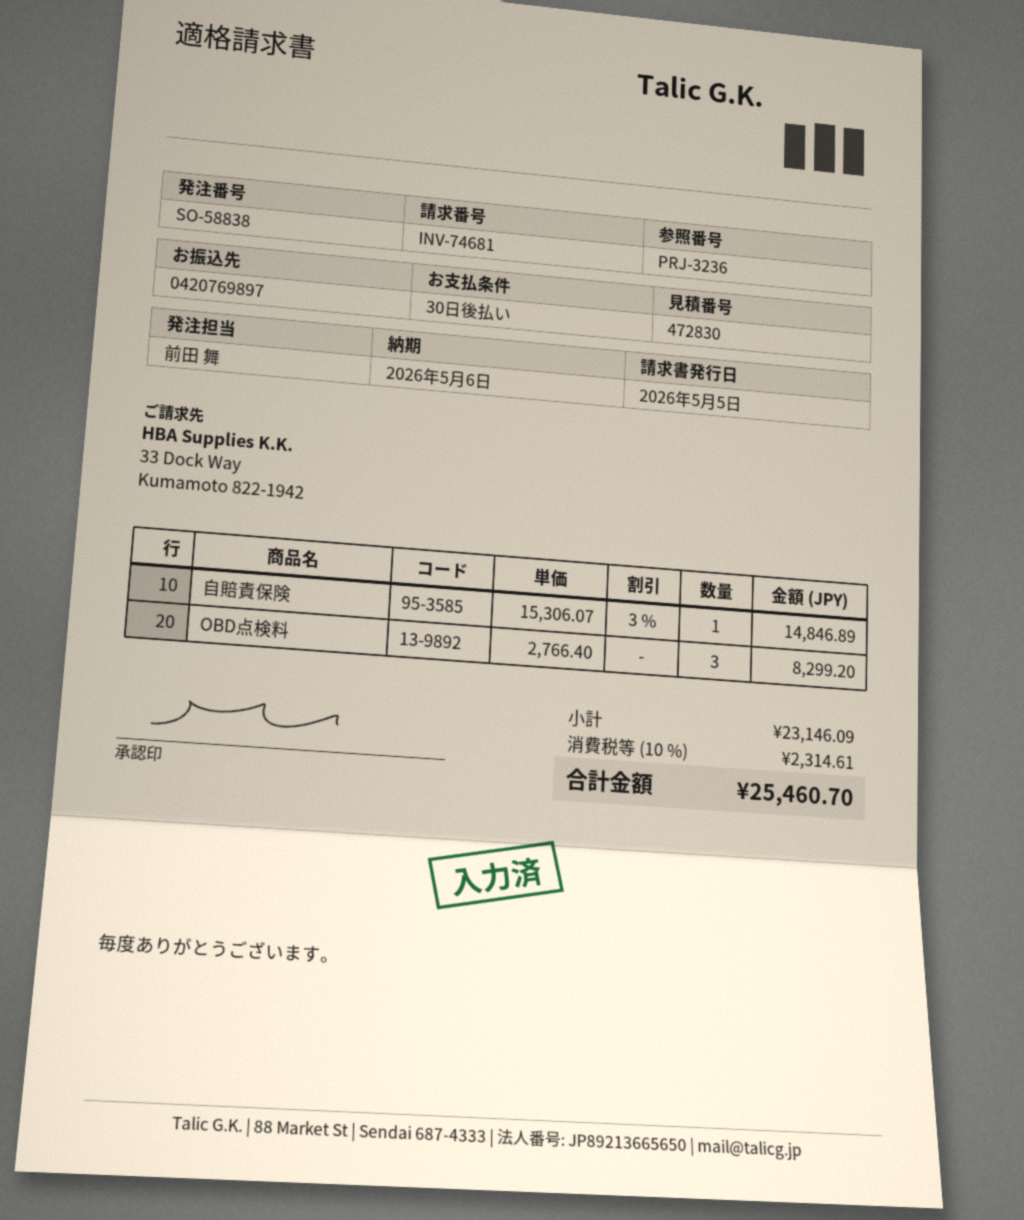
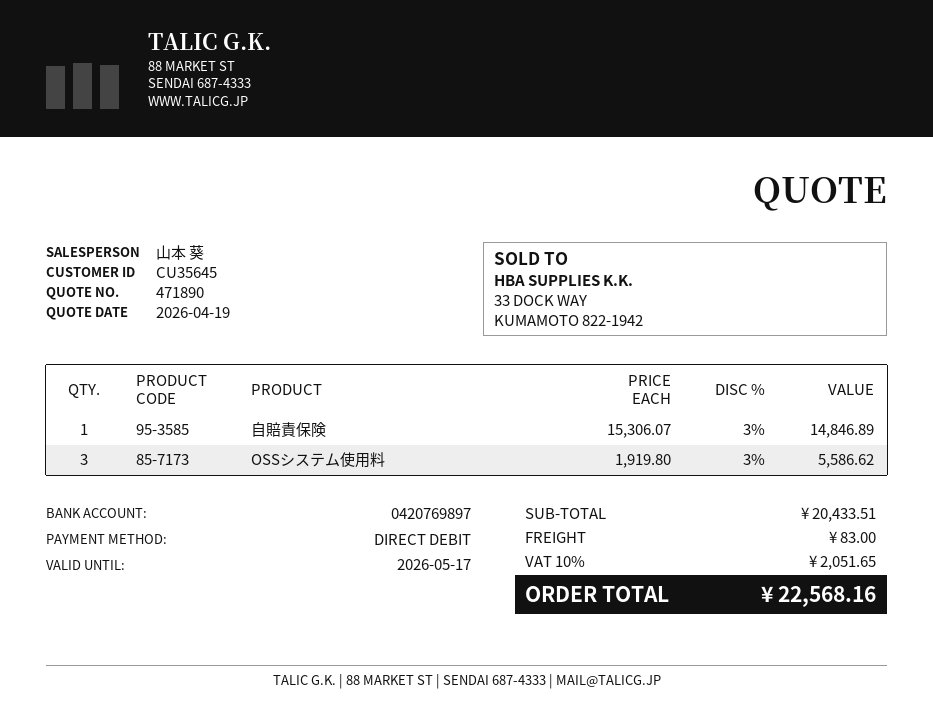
quote number: 472830 -> 471890
OBD点検料: 3 x 2766.40 = 8299.20 -> none
OSSシステム使用料: none -> 3 x 1919.80 - 3% = 5586.62
subtotal: 23146.09 -> 20433.51
shipping: none -> 83.00
tax: 10% = 2314.61 -> 10% = 2051.65
total: 25460.70 -> 22568.16

